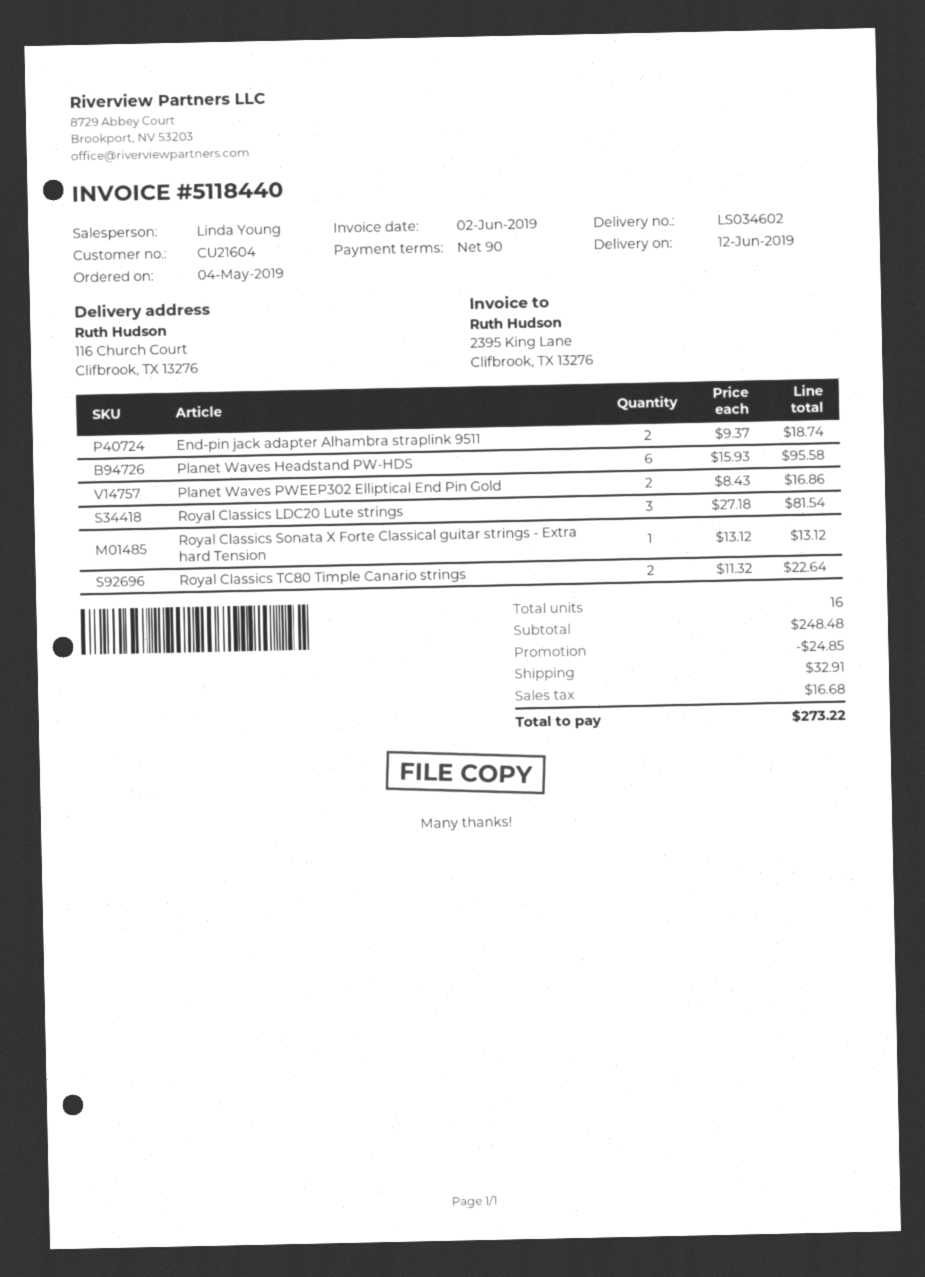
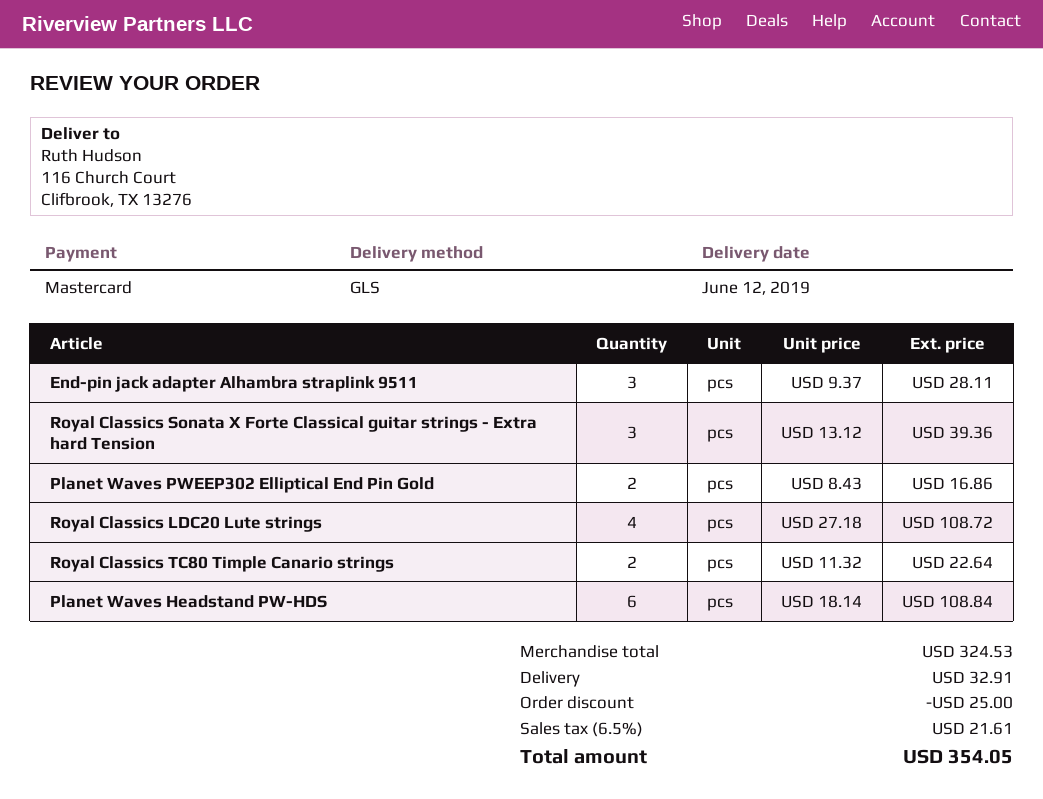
End-pin jack adapter Alhambra straplink 9511: 2 x 9.37 = 18.74 -> 3 x 9.37 = 28.11
Planet Waves Headstand PW-HDS: 6 x 15.93 = 95.58 -> 6 x 18.14 = 108.84
Royal Classics LDC20 Lute strings: 3 x 27.18 = 81.54 -> 4 x 27.18 = 108.72
Royal Classics Sonata X Forte Classical guitar strings - Extra hard Tension: 1 x 13.12 = 13.12 -> 3 x 13.12 = 39.36
subtotal: 248.48 -> 324.53
discount: 24.85 -> 25.00
tax: 16.68 -> 21.61
total: 273.22 -> 354.05

